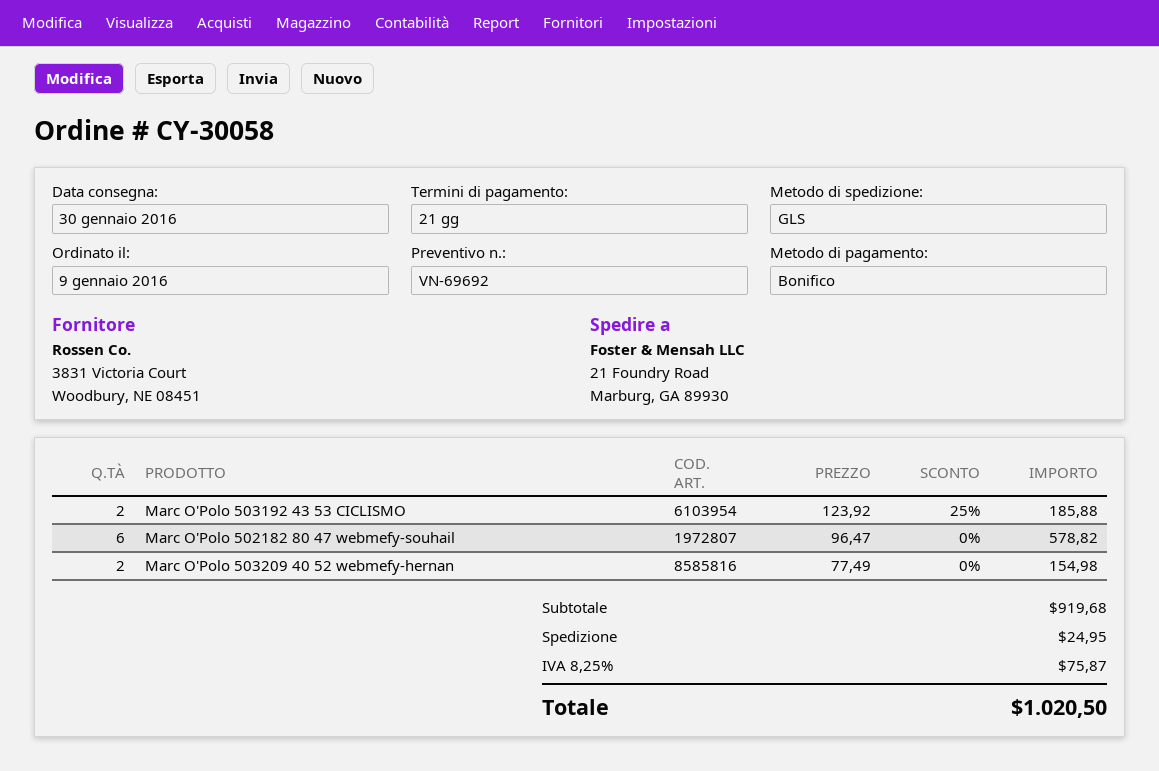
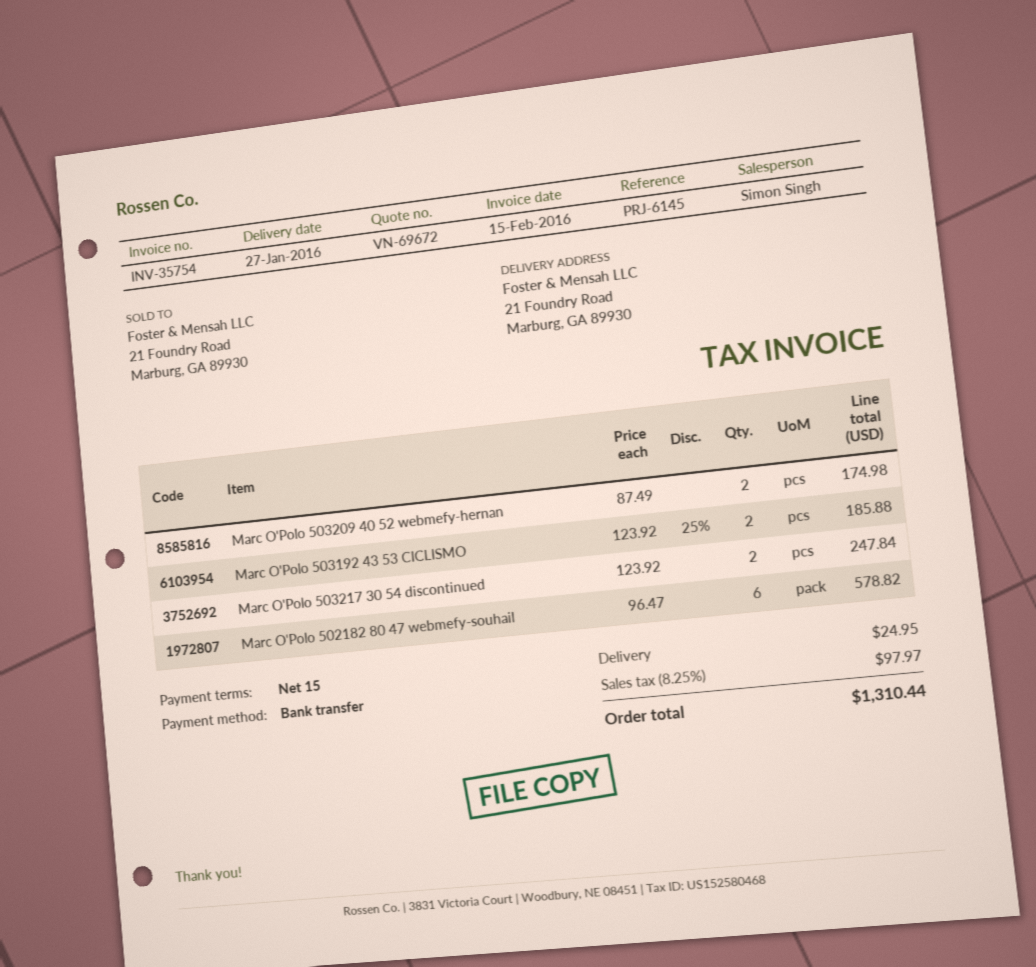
quote number: VN-69692 -> VN-69672
delivery date: 2016-01-30 -> 2016-01-27
payment terms: 21 days -> 15 days
Marc O'Polo 503209 40 52 webmefy-hernan: 2 x 77.49 = 154.98 -> 2 x 87.49 = 174.98
Marc O'Polo 503217 30 54 discontinued: none -> 2 x 123.92 = 247.84
tax: 8.25% = 75.87 -> 8.25% = 97.97
total: 1020.50 -> 1310.44

